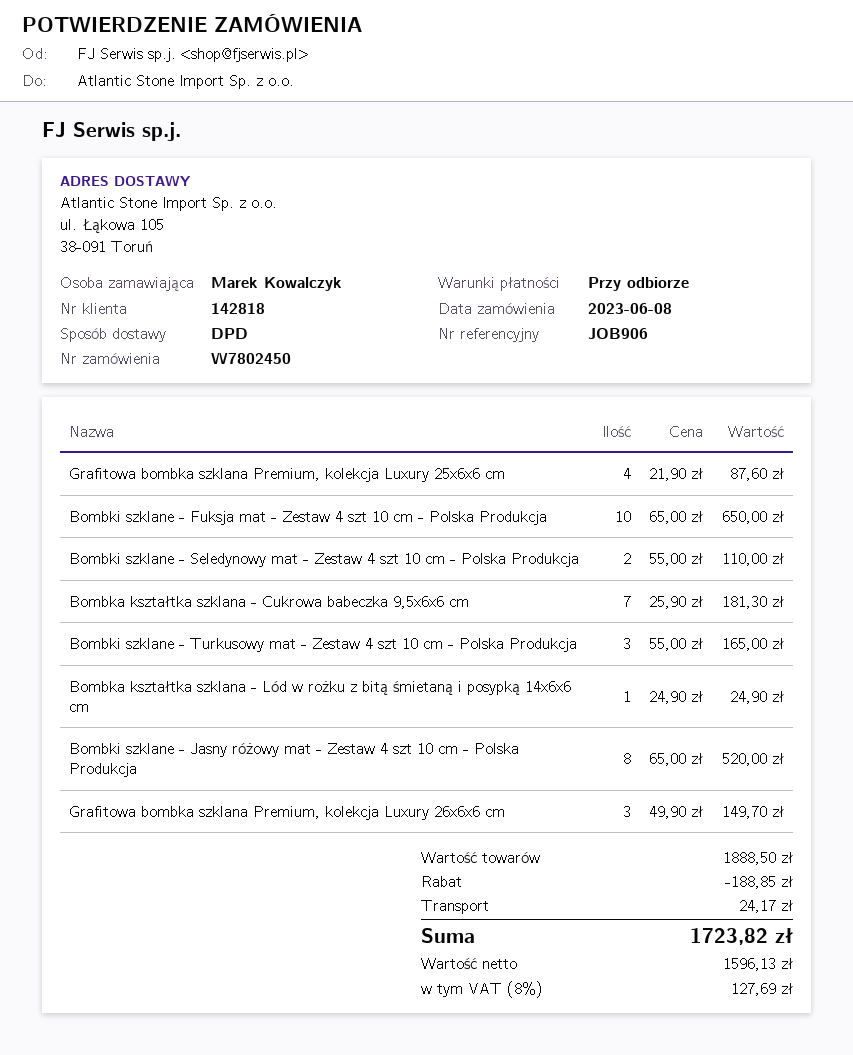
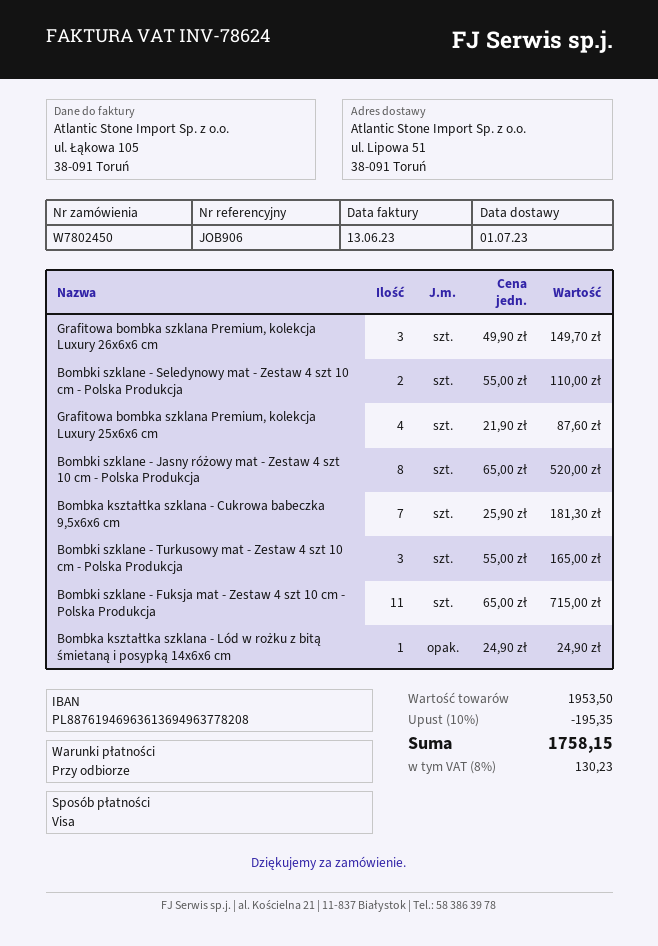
ship to: ul. Łąkowa 105, 38-091 Toruń -> ul. Lipowa 51, 38-091 Toruń
Bombki szklane - Fuksja mat - Zestaw 4 szt 10 cm - Polska Produkcja: 10 x 65.00 = 650.00 -> 11 x 65.00 = 715.00
subtotal: 1888.50 -> 1953.50
discount: 188.85 -> 195.35
shipping: 24.17 -> none
tax: 8% = 127.69 -> 8% = 130.23
total: 1723.82 -> 1758.15

